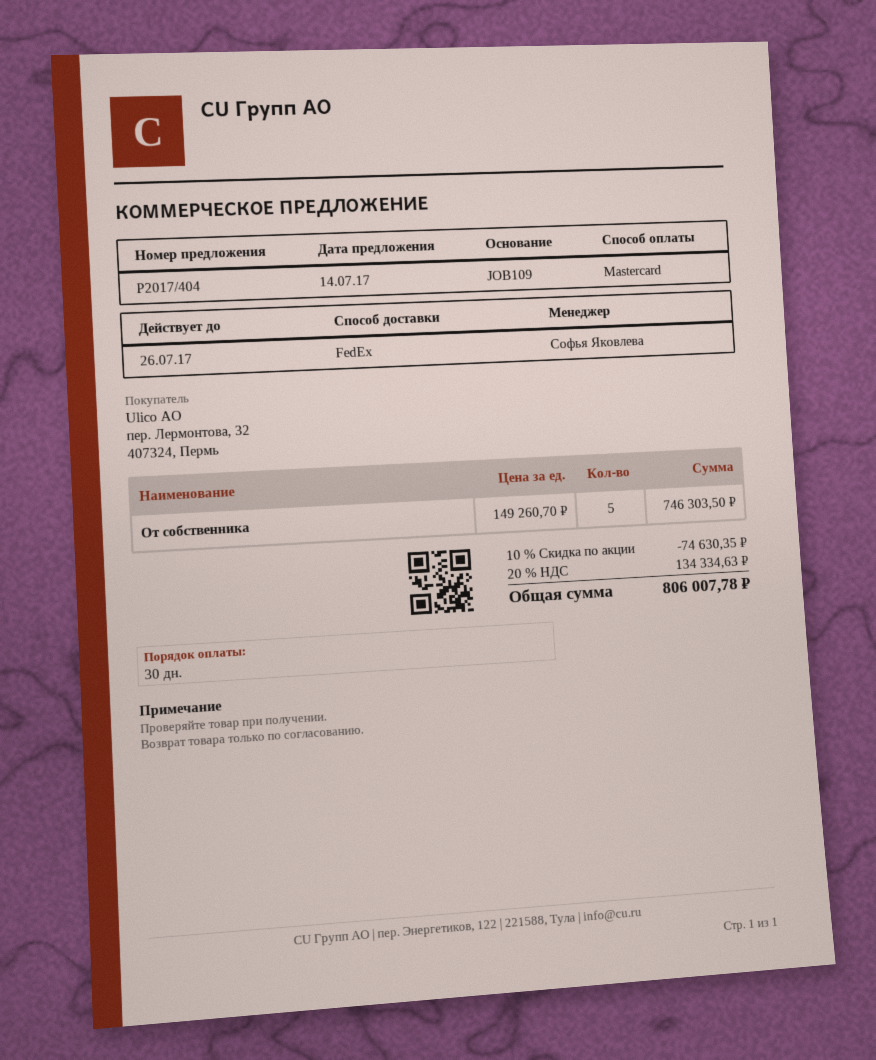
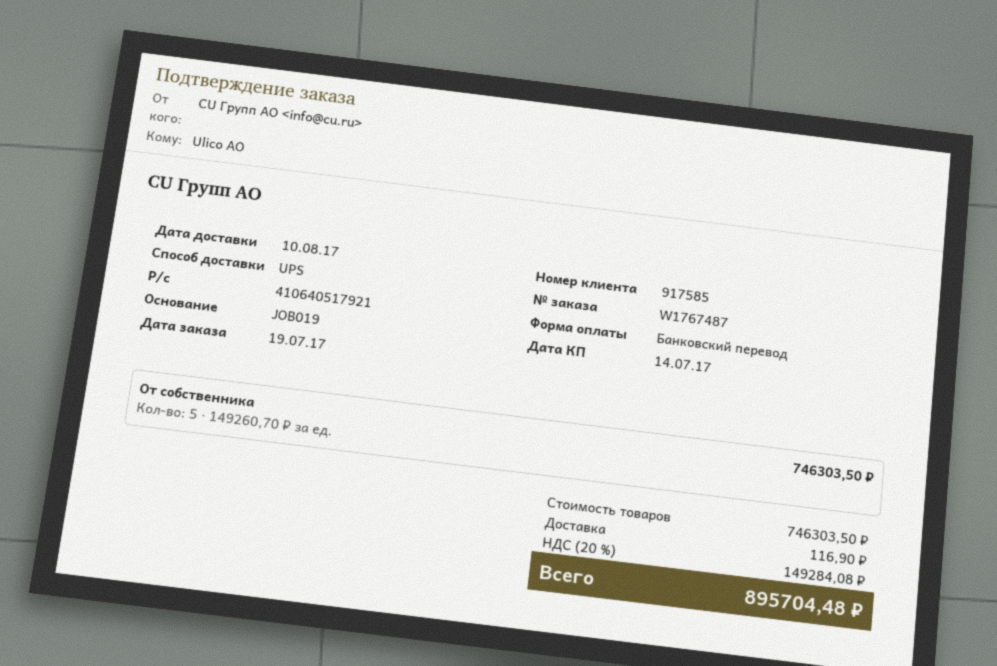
reference: JOB109 -> JOB019
payment method: Mastercard -> bank transfer
shipping method: FedEx -> UPS
discount: 10% = 74630.35 -> none
shipping: none -> 116.90
tax: 20% = 134334.63 -> 20% = 149284.08
total: 806007.78 -> 895704.48

